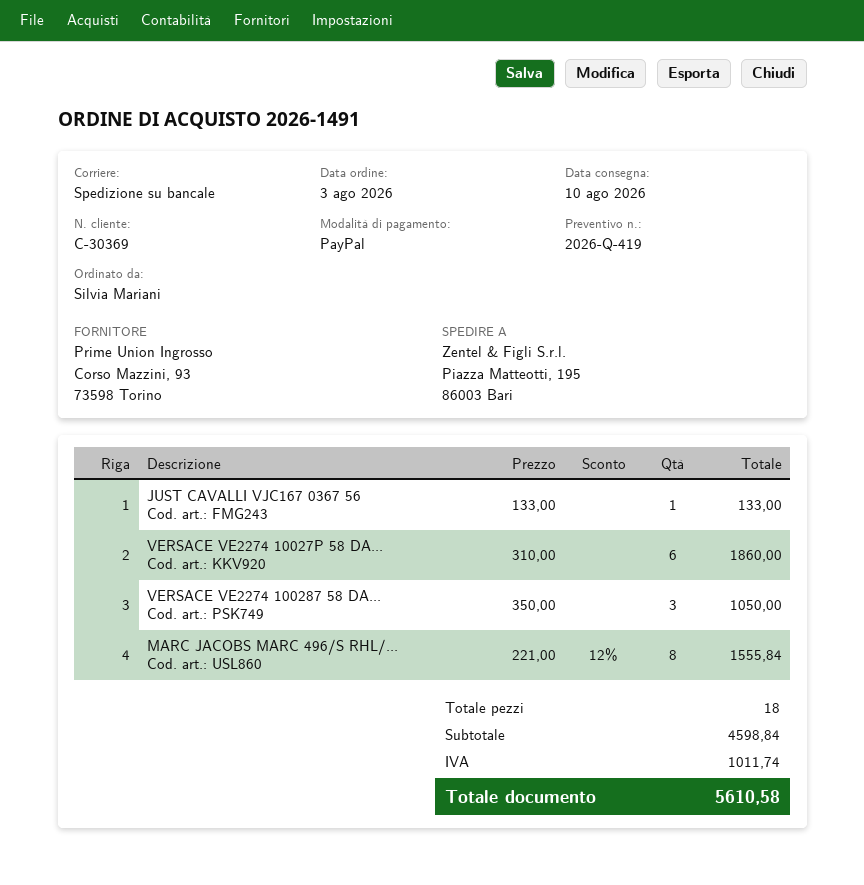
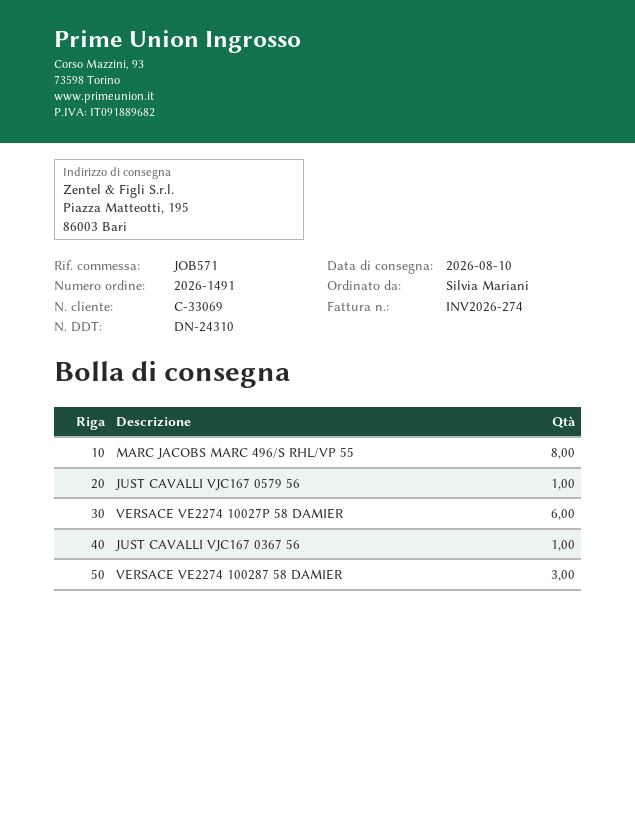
customer number: C-30369 -> C-33069
JUST CAVALLI VJC167 0579 56: none -> 1

